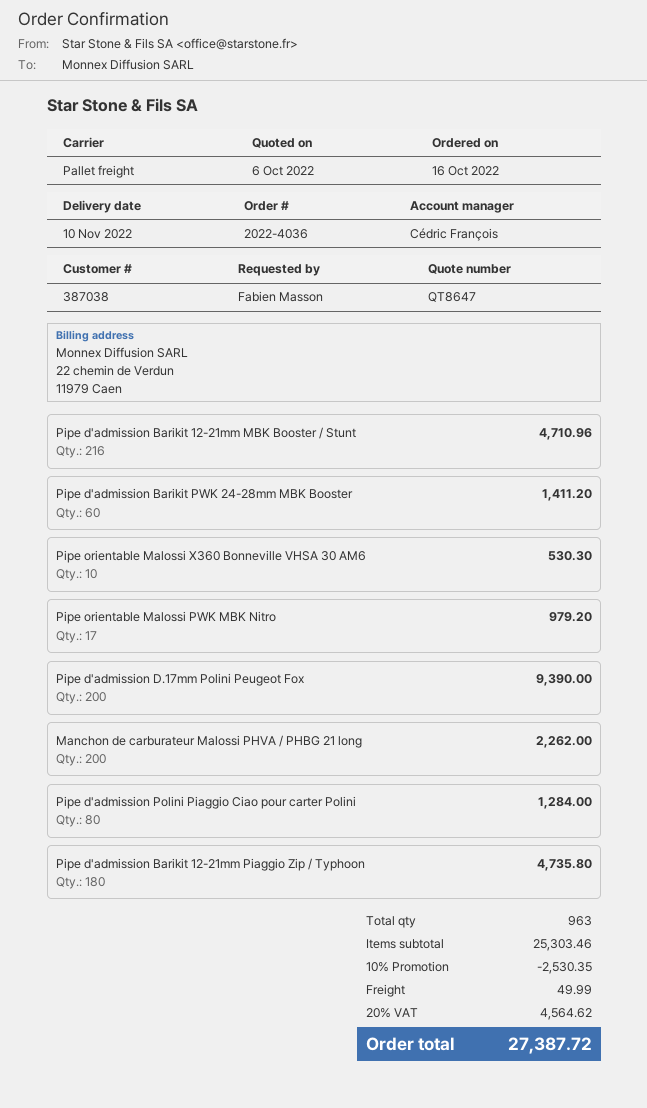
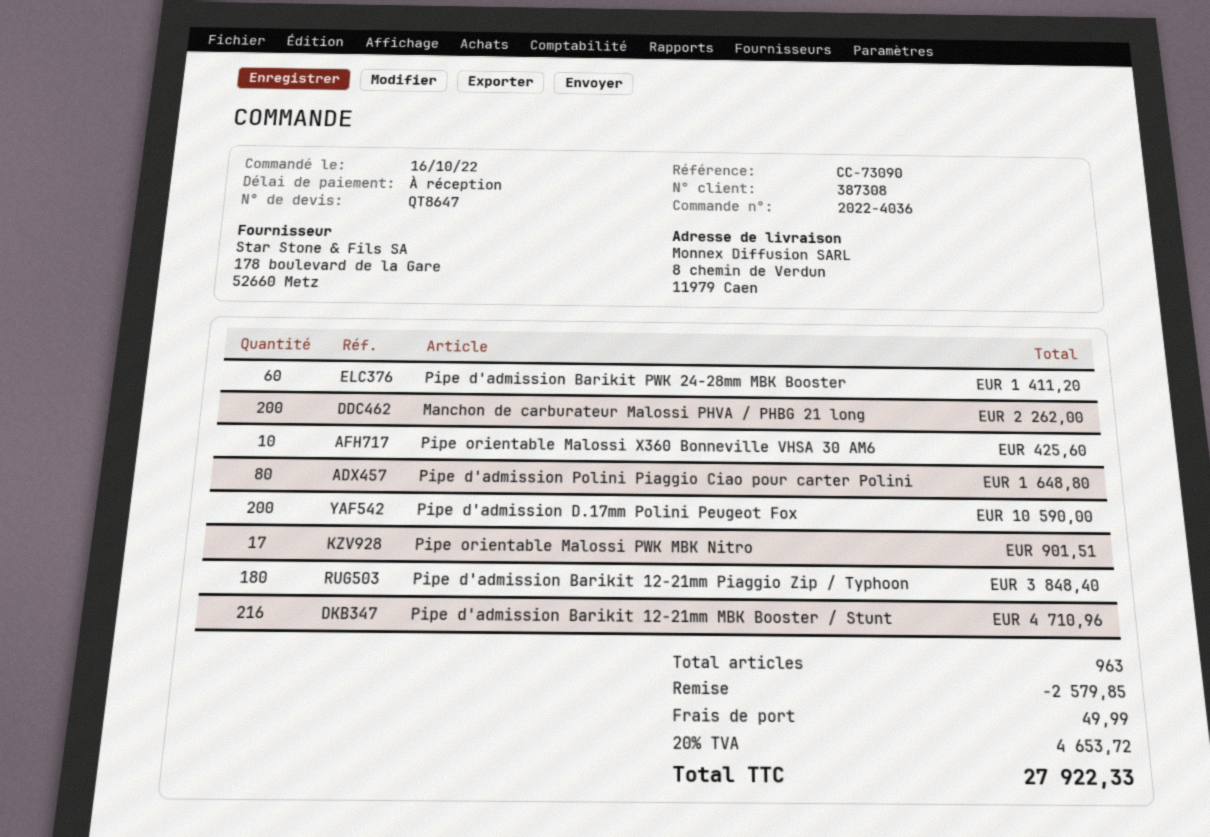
customer number: 387038 -> 387308
Pipe orientable Malossi X360 Bonneville VHSA 30 AM6: 10 for 530.30 -> 10 for 425.60
Pipe orientable Malossi PWK MBK Nitro: 17 for 979.20 -> 17 for 901.51
Pipe d'admission D.17mm Polini Peugeot Fox: 200 for 9390.00 -> 200 for 10590.00
Pipe d'admission Polini Piaggio Ciao pour carter Polini: 80 for 1284.00 -> 80 for 1648.80
Pipe d'admission Barikit 12-21mm Piaggio Zip / Typhoon: 180 for 4735.80 -> 180 for 3848.40
discount: 2530.35 -> 2579.85
tax: 20% = 4564.62 -> 20% = 4653.72
total: 27387.72 -> 27922.33

